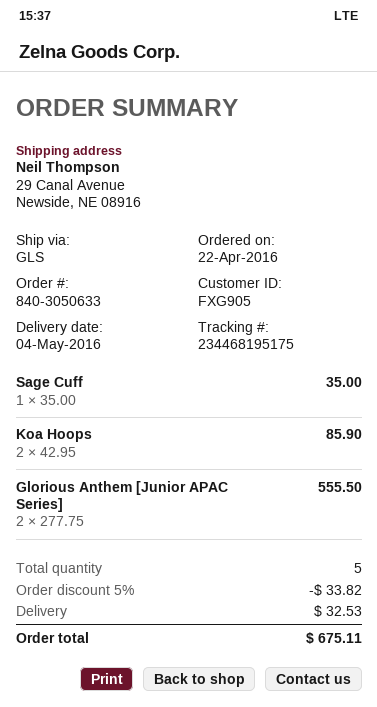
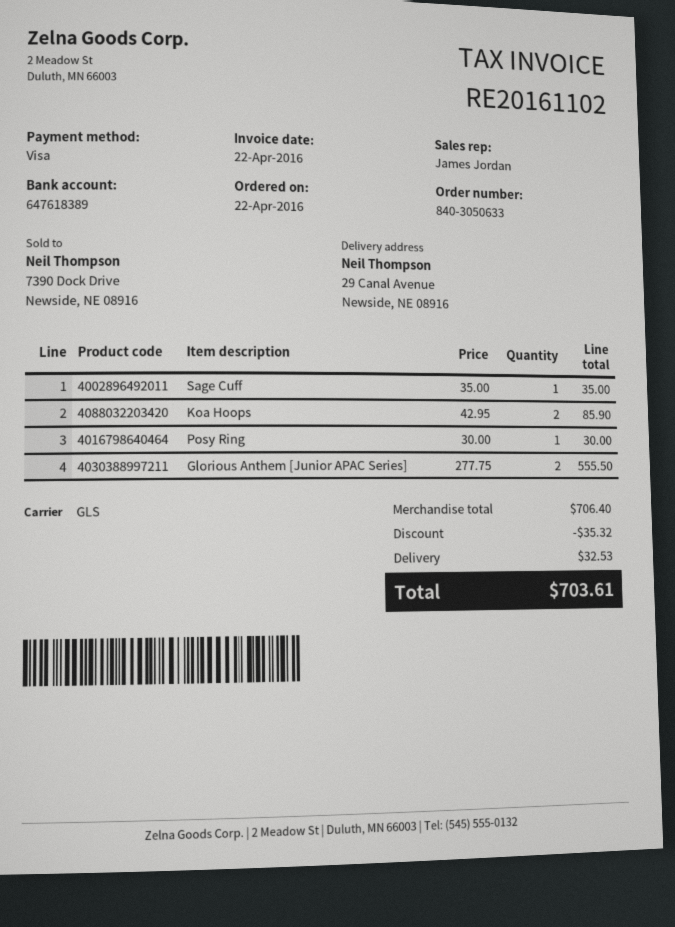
Posy Ring: none -> 1 x 30.00 = 30.00
discount: 33.82 -> 35.32
total: 675.11 -> 703.61

